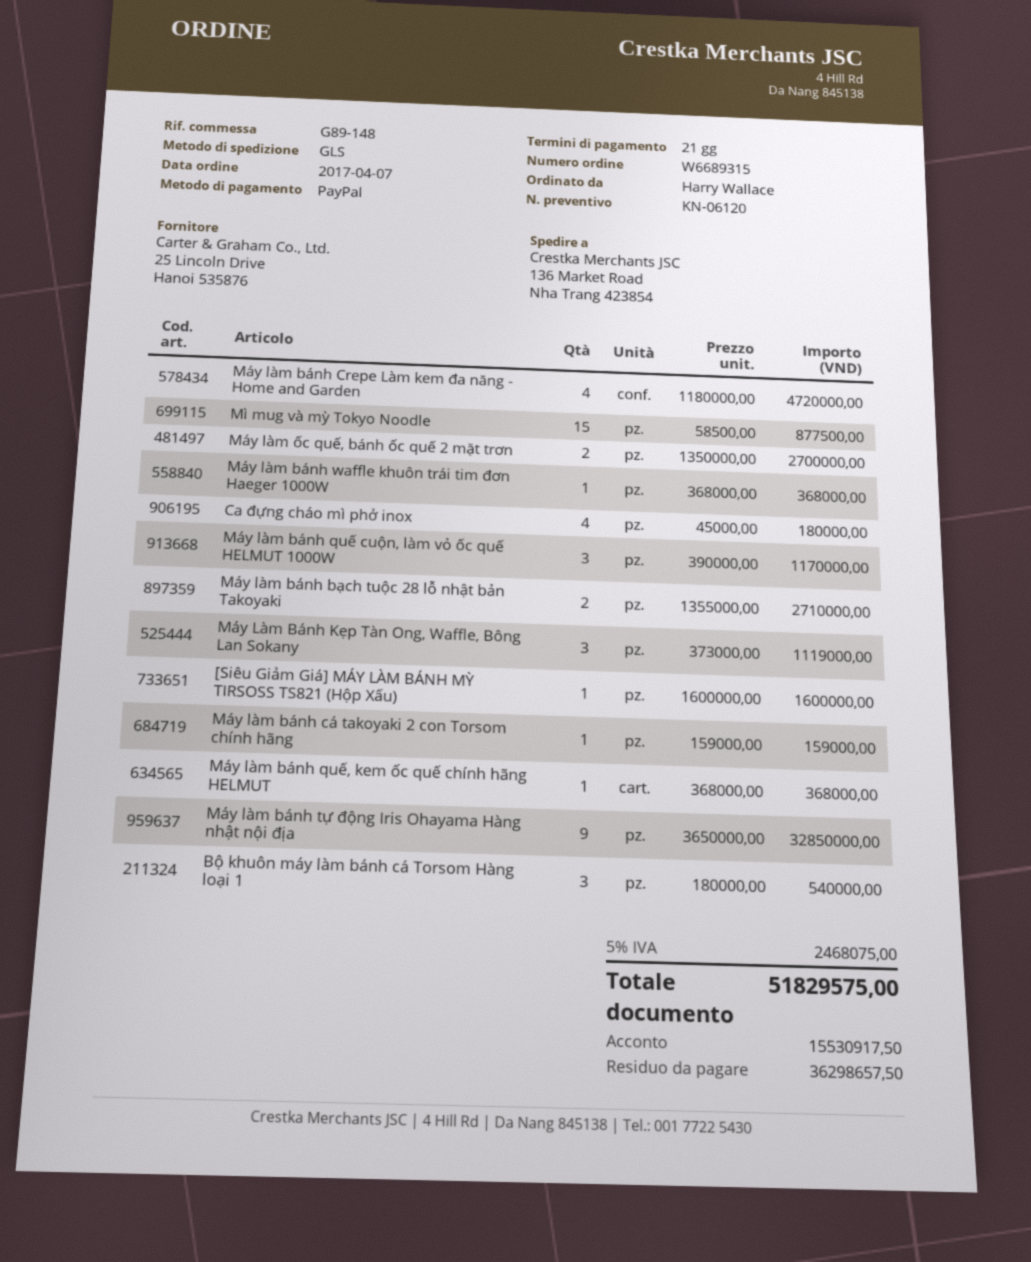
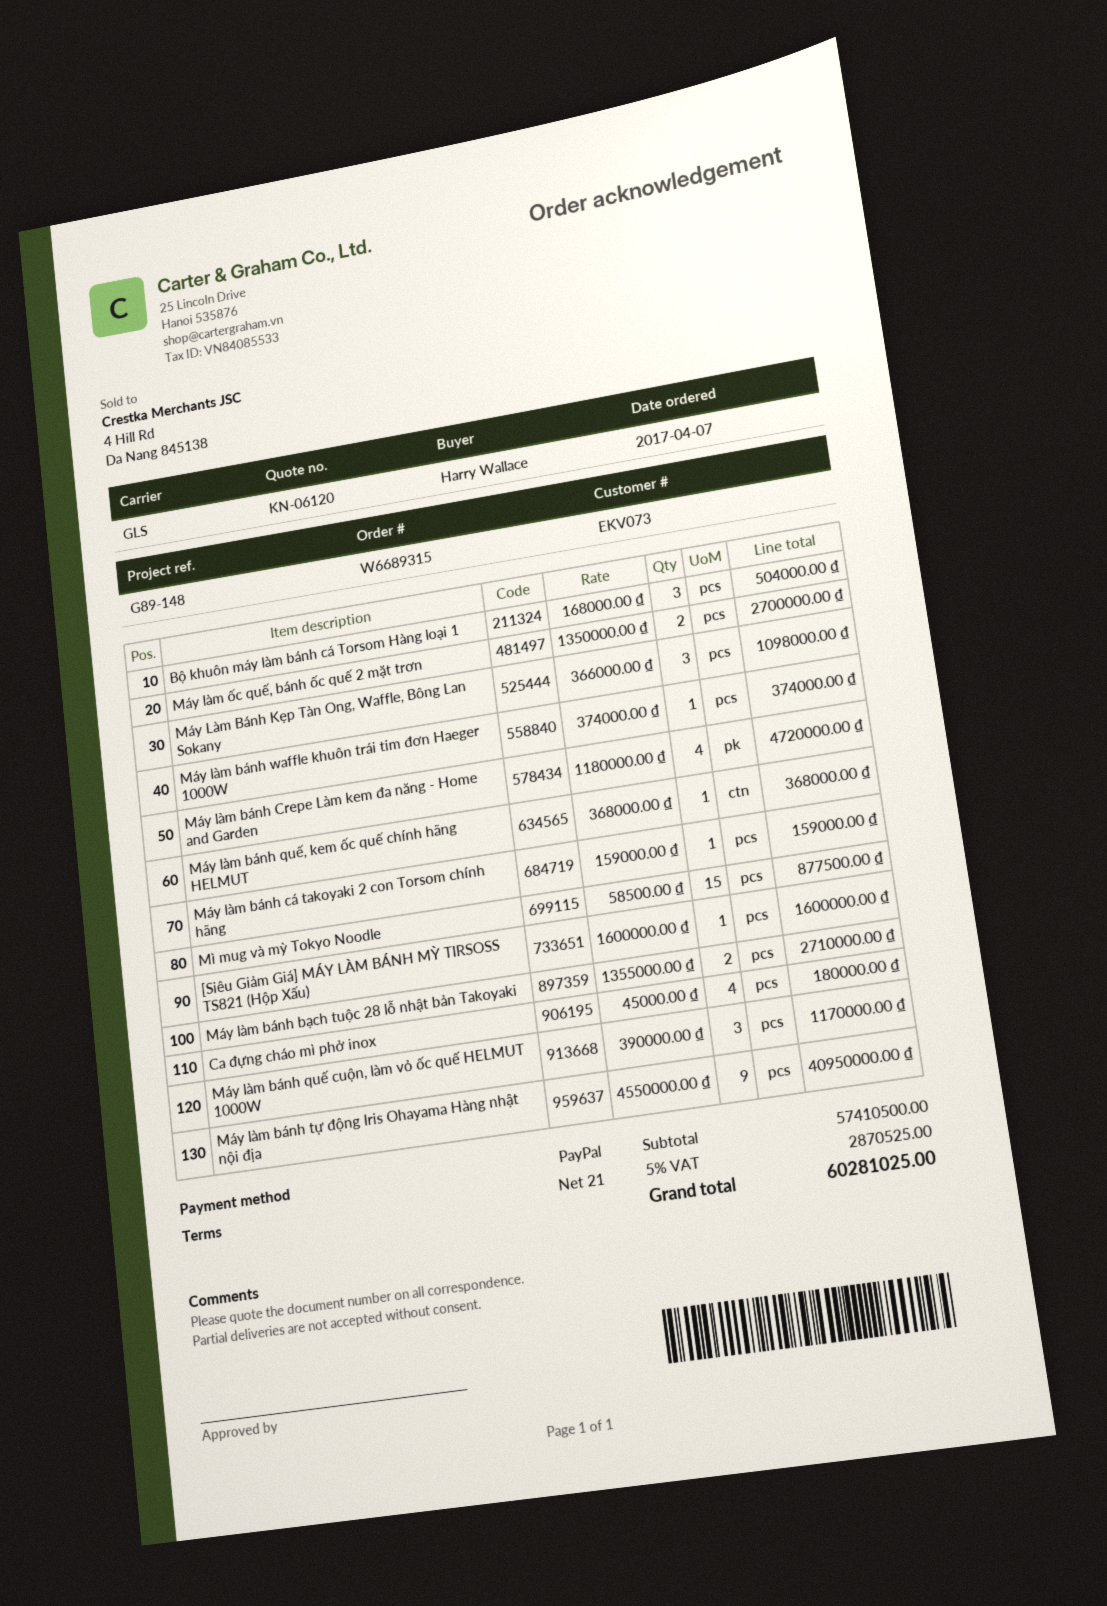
Máy làm bánh waffle khuôn trái tim đơn Haeger 1000W: 1 x 368000.00 = 368000.00 -> 1 x 374000.00 = 374000.00
Máy Làm Bánh Kẹp Tàn Ong, Waffle, Bông Lan Sokany: 3 x 373000.00 = 1119000.00 -> 3 x 366000.00 = 1098000.00
Máy làm bánh tự động Iris Ohayama Hàng nhật nội địa: 9 x 3650000.00 = 32850000.00 -> 9 x 4550000.00 = 40950000.00
Bộ khuôn máy làm bánh cá Torsom Hàng loại 1: 3 x 180000.00 = 540000.00 -> 3 x 168000.00 = 504000.00
tax: 5% = 2468075.00 -> 5% = 2870525.00
total: 51829575.00 -> 60281025.00

